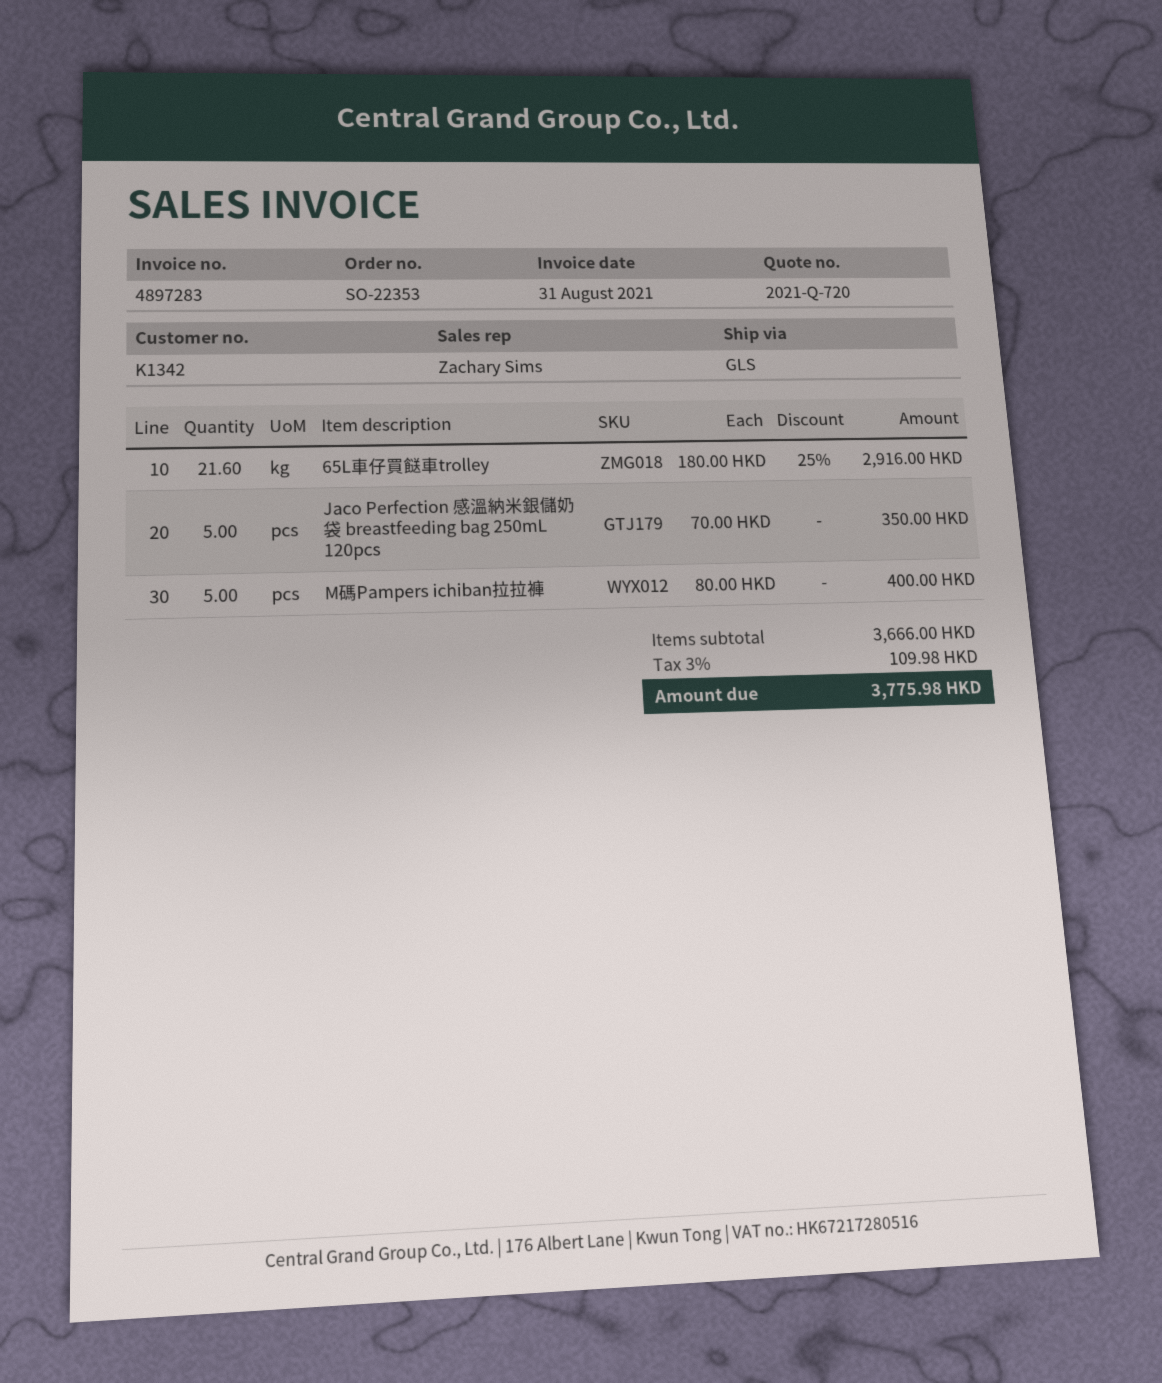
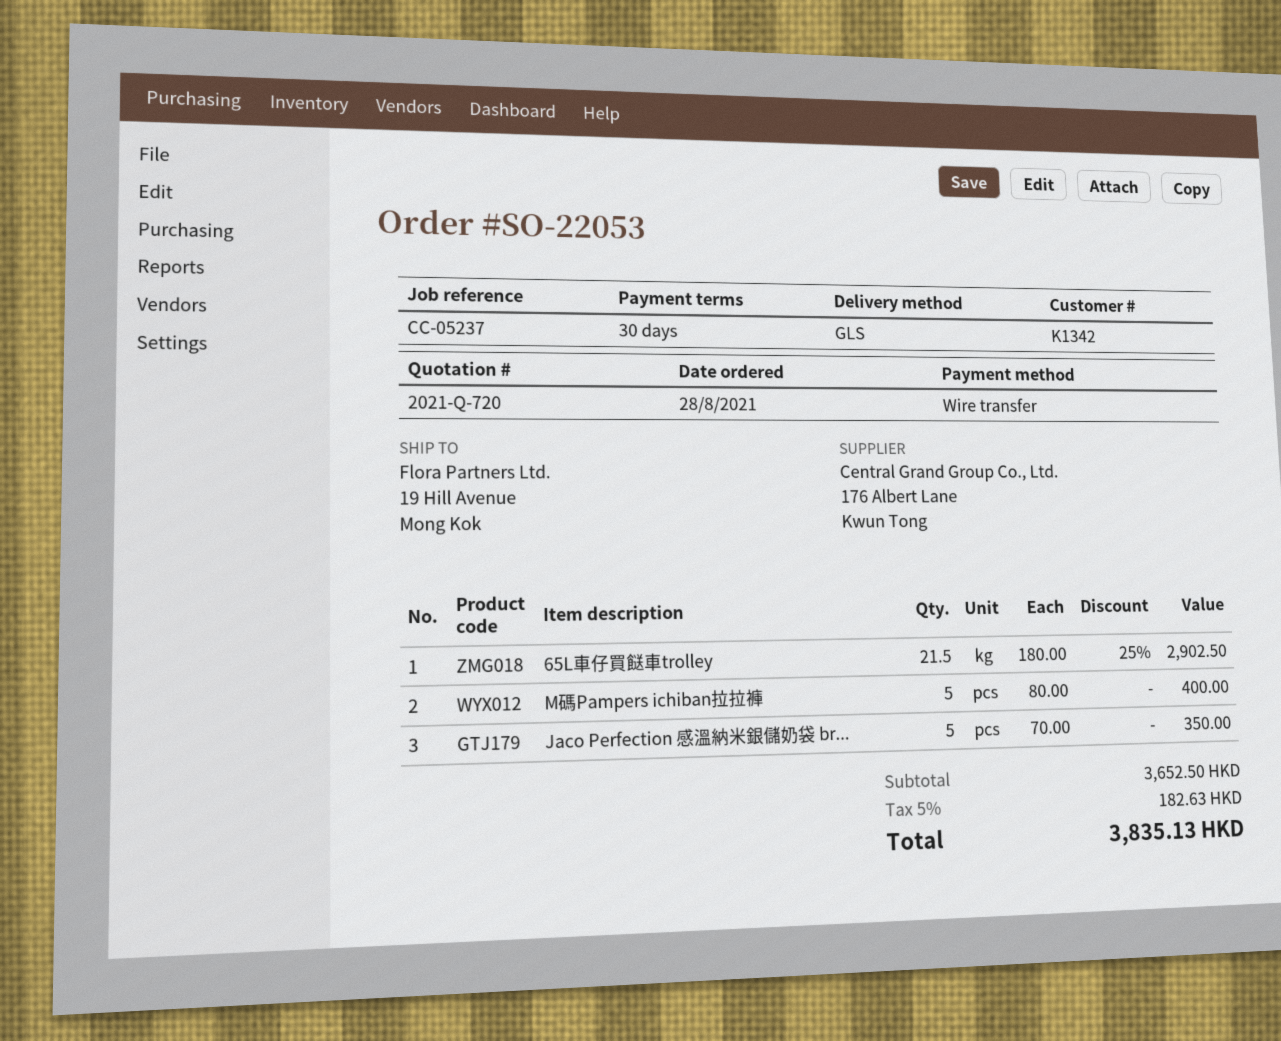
order number: SO-22353 -> SO-22053
65L車仔買餸車trolley: 21.6 x 180.00 - 25% = 2916.00 -> 21.5 x 180.00 - 25% = 2902.50
subtotal: 3666.00 -> 3652.50
tax: 3% = 109.98 -> 5% = 182.63
total: 3775.98 -> 3835.13

